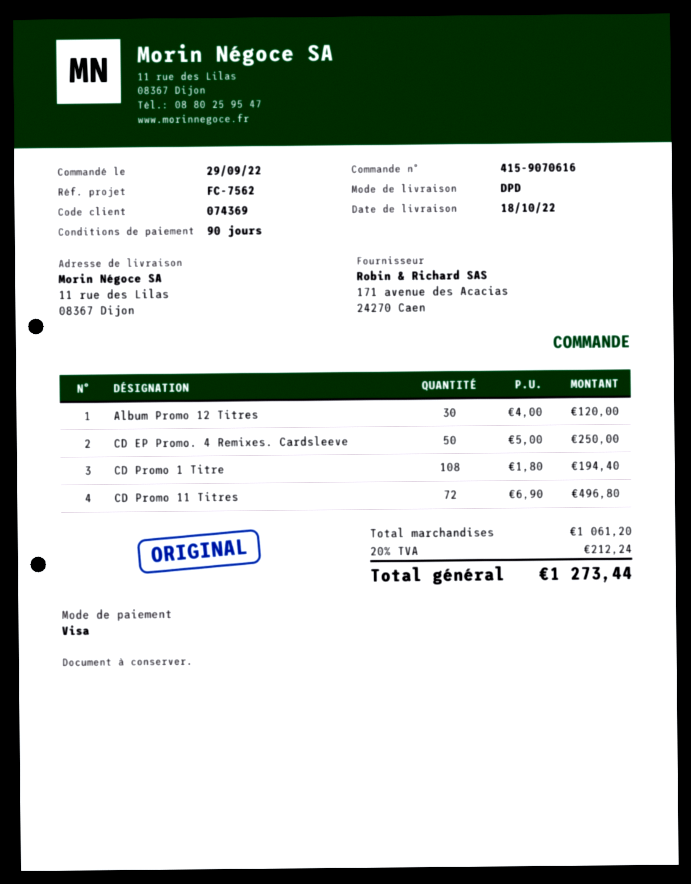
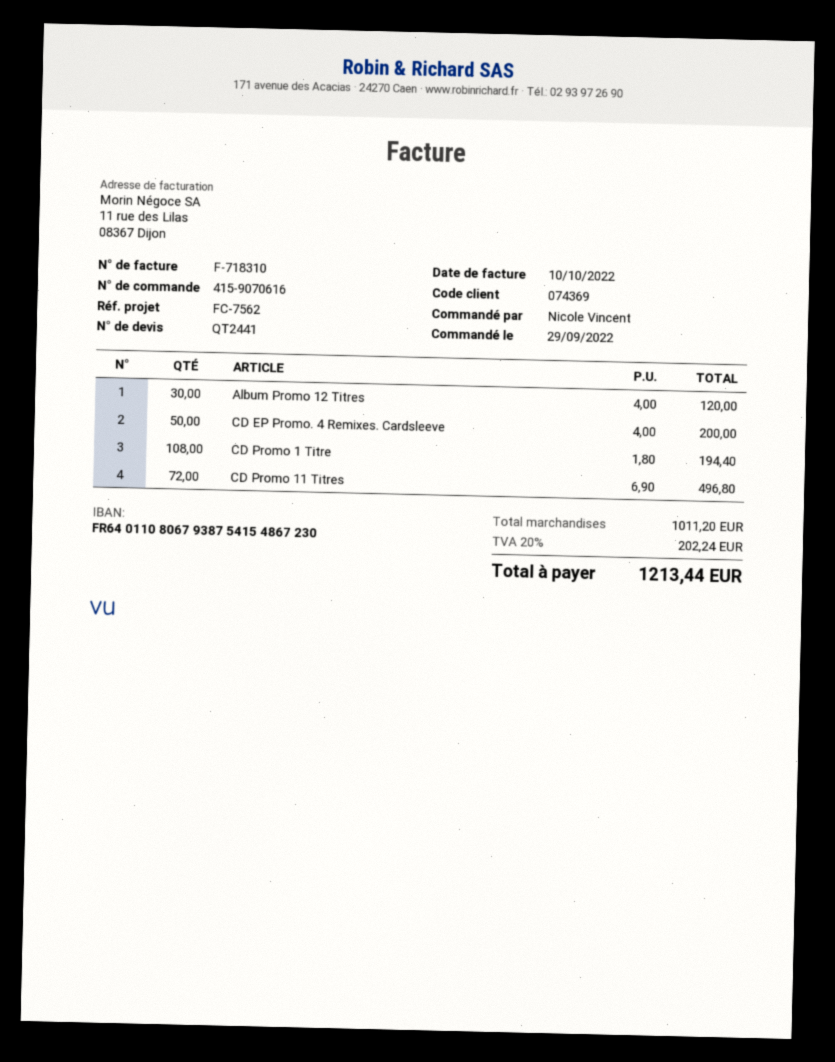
CD EP Promo. 4 Remixes. Cardsleeve: 50 x 5.00 = 250.00 -> 50 x 4.00 = 200.00
subtotal: 1061.20 -> 1011.20
tax: 20% = 212.24 -> 20% = 202.24
total: 1273.44 -> 1213.44

